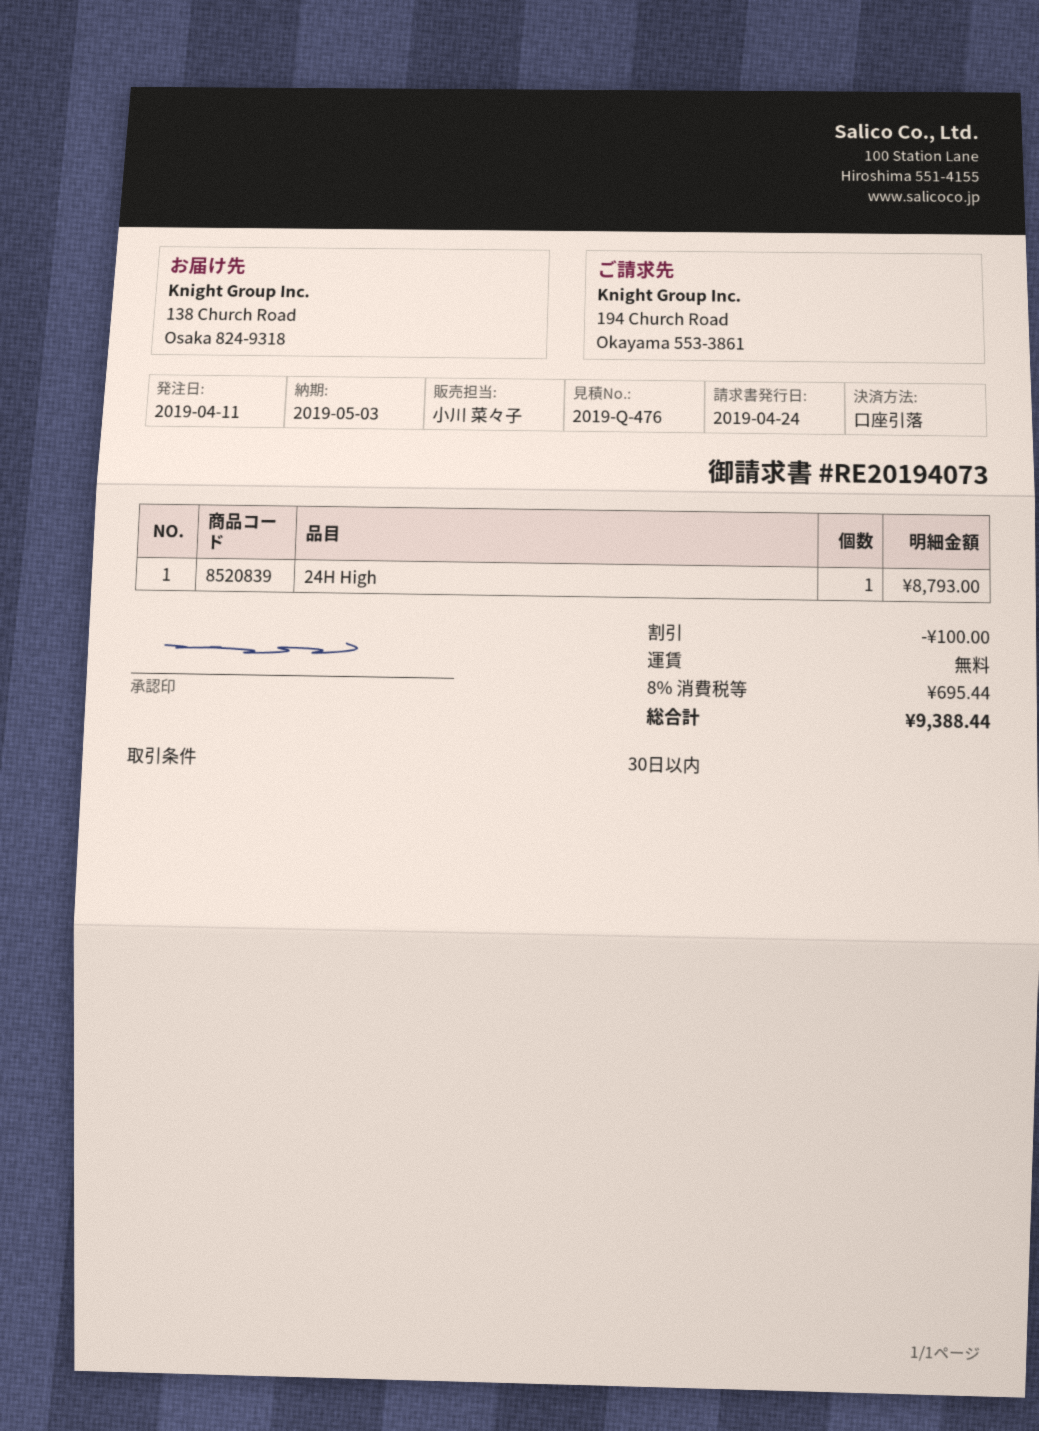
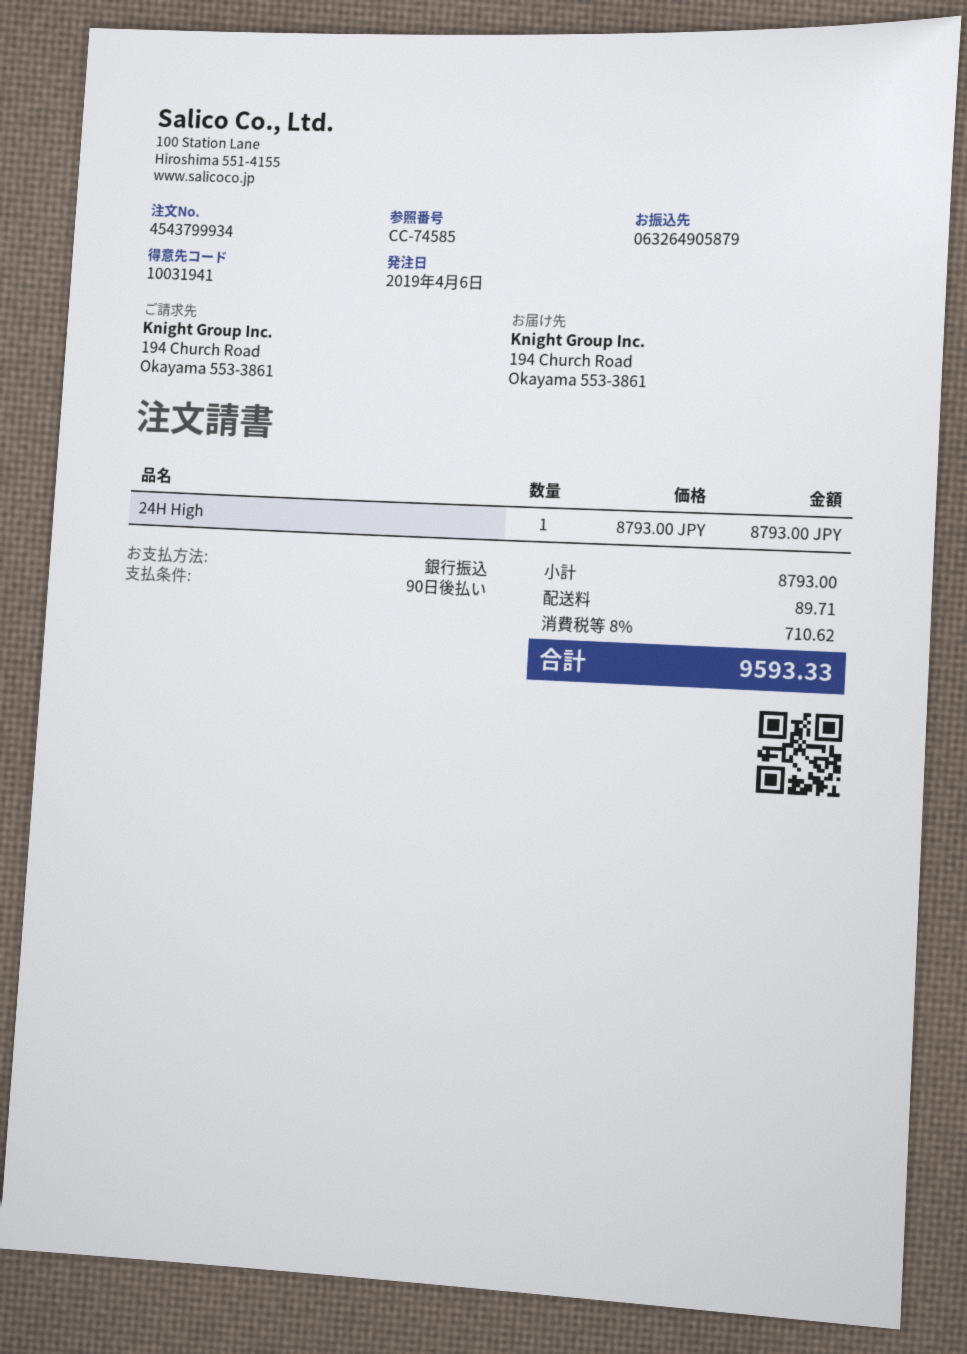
order date: 2019-04-11 -> 2019-04-06
payment terms: 30 days -> 90 days
payment method: direct debit -> bank transfer
ship to: 138 Church Road, Osaka 824-9318 -> 194 Church Road, Okayama 553-3861
discount: 100.00 -> none
shipping: 0.00 -> 89.71
tax: 8% = 695.44 -> 8% = 710.62
total: 9388.44 -> 9593.33

